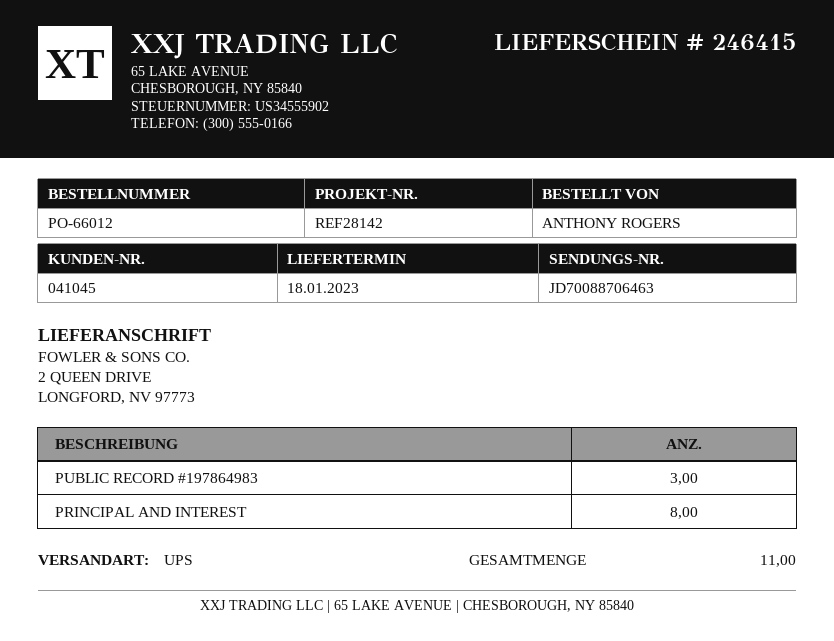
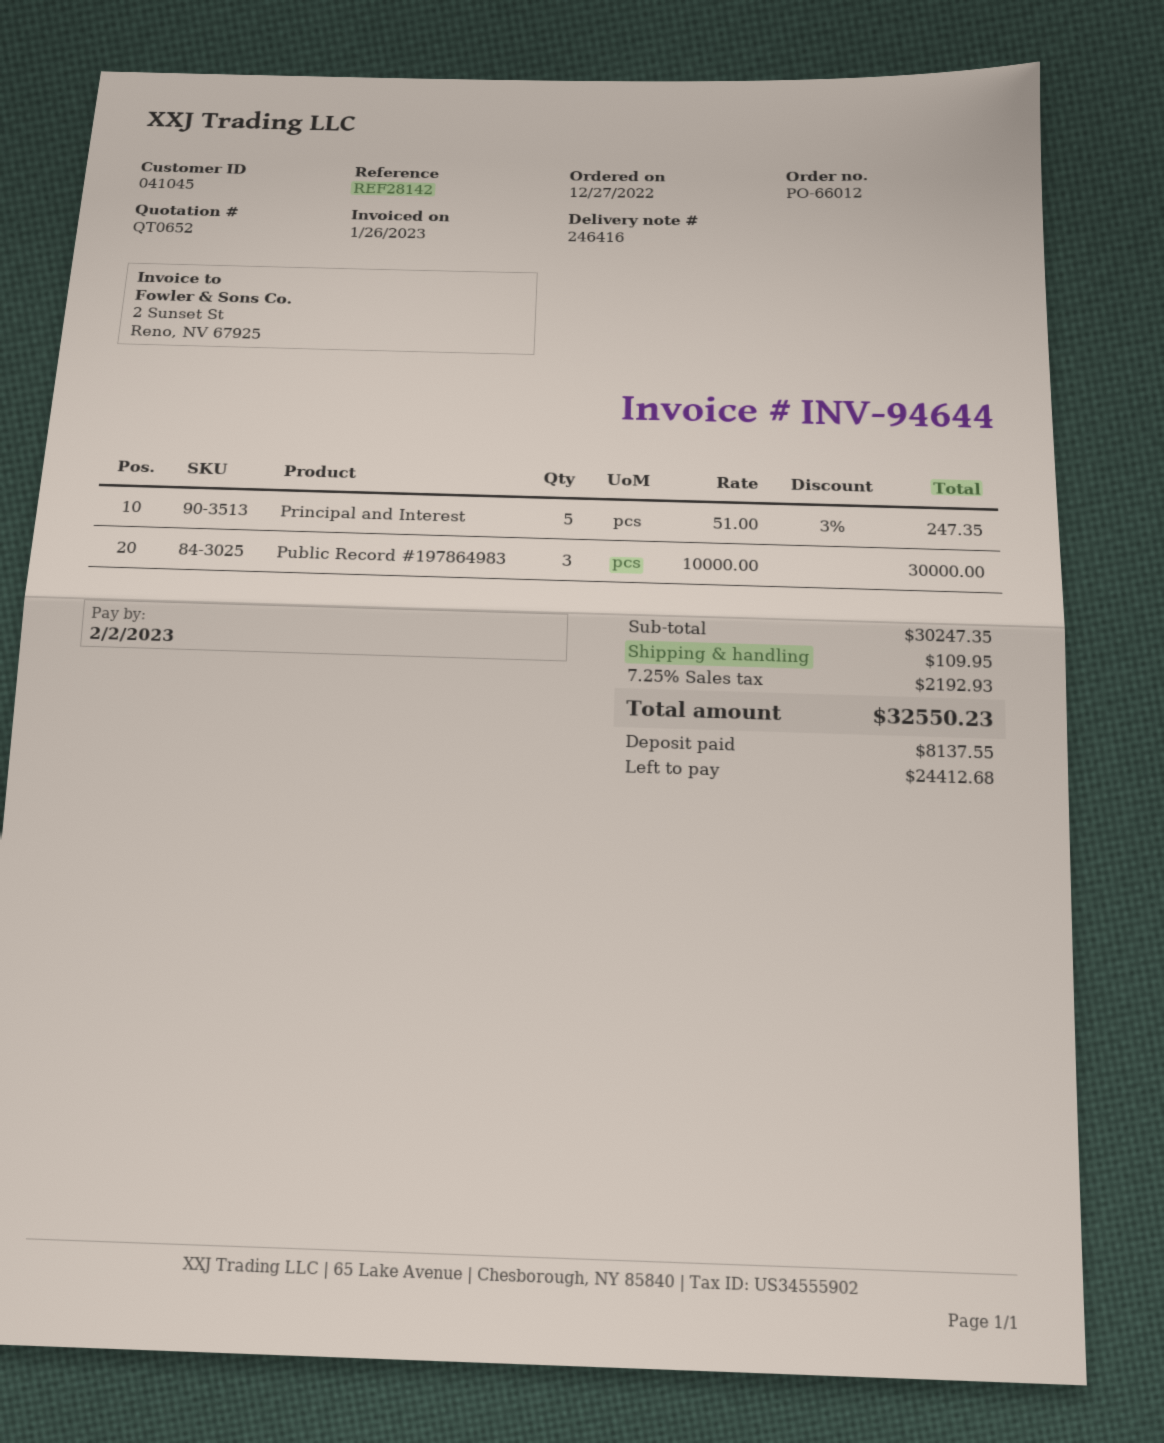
delivery note number: 246415 -> 246416
PRINCIPAL AND INTEREST: 8 -> 5

